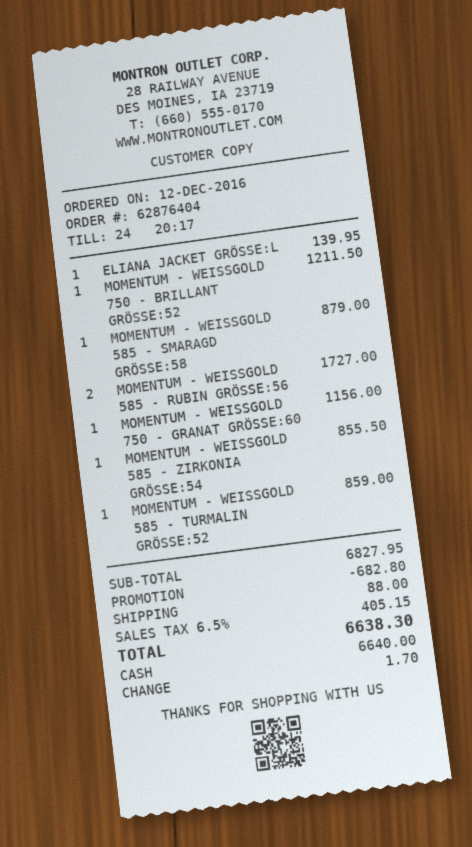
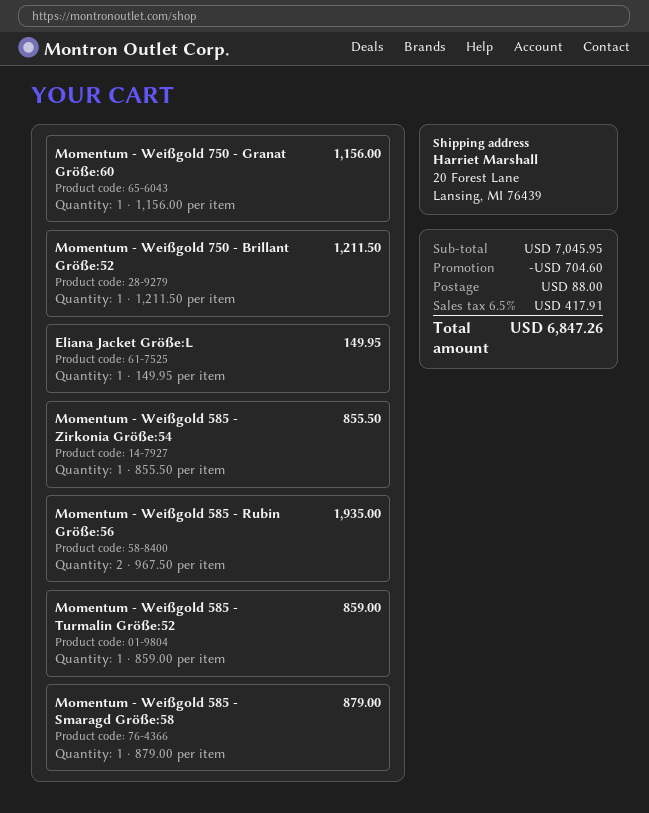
ELIANA JACKET GRÖSSE:L: 1 for 139.95 -> 1 for 149.95
MOMENTUM - WEISSGOLD 585 - RUBIN GRÖSSE:56: 2 for 1727.00 -> 2 for 1935.00
subtotal: 6827.95 -> 7045.95
discount: 682.80 -> 704.60
tax: 6.5% = 405.15 -> 6.5% = 417.91
total: 6638.30 -> 6847.26

